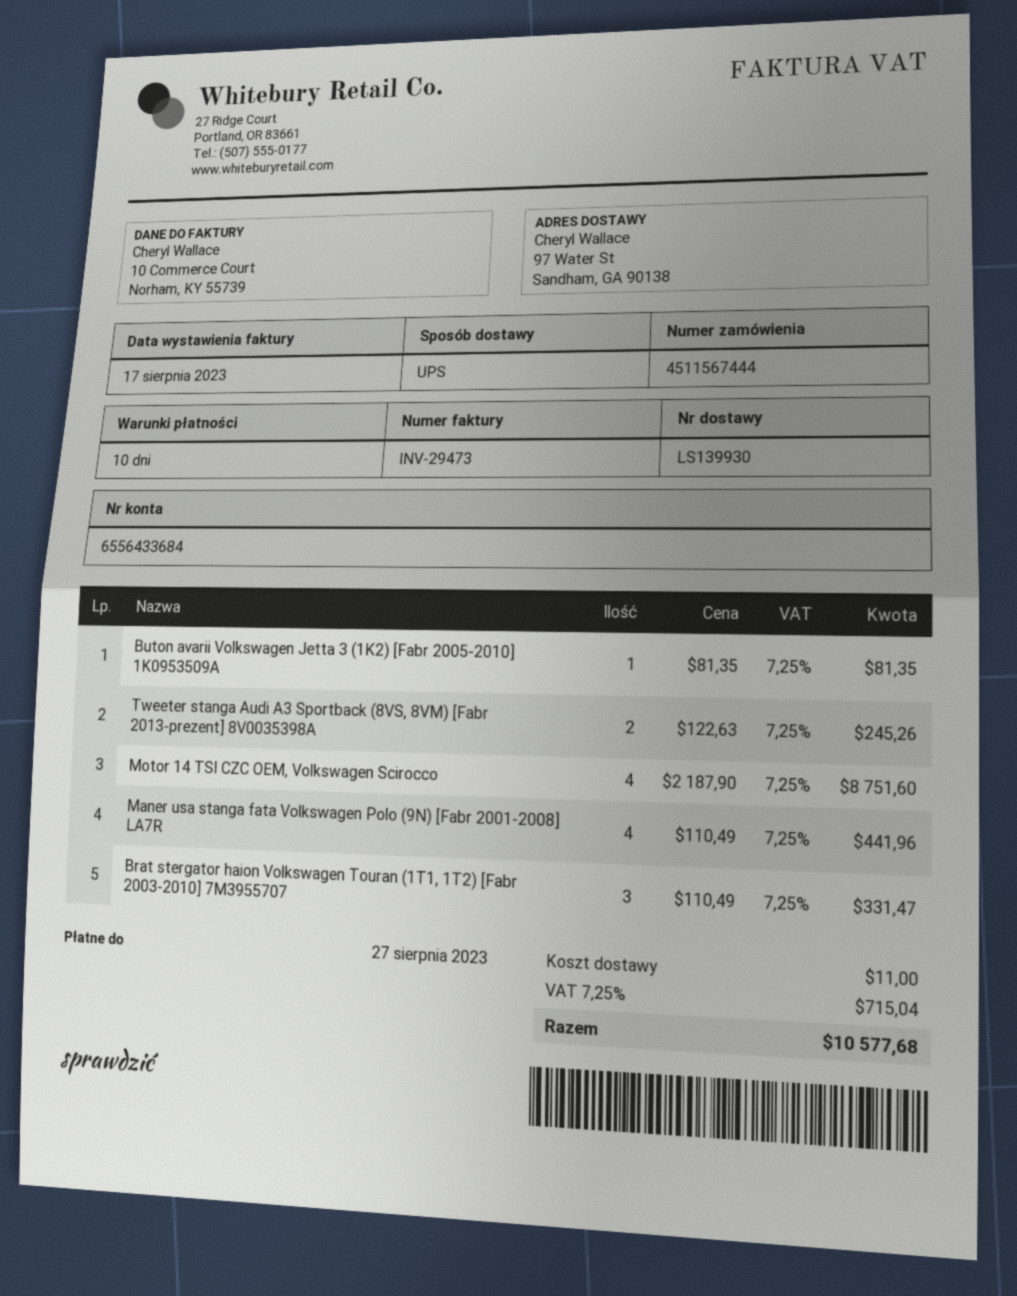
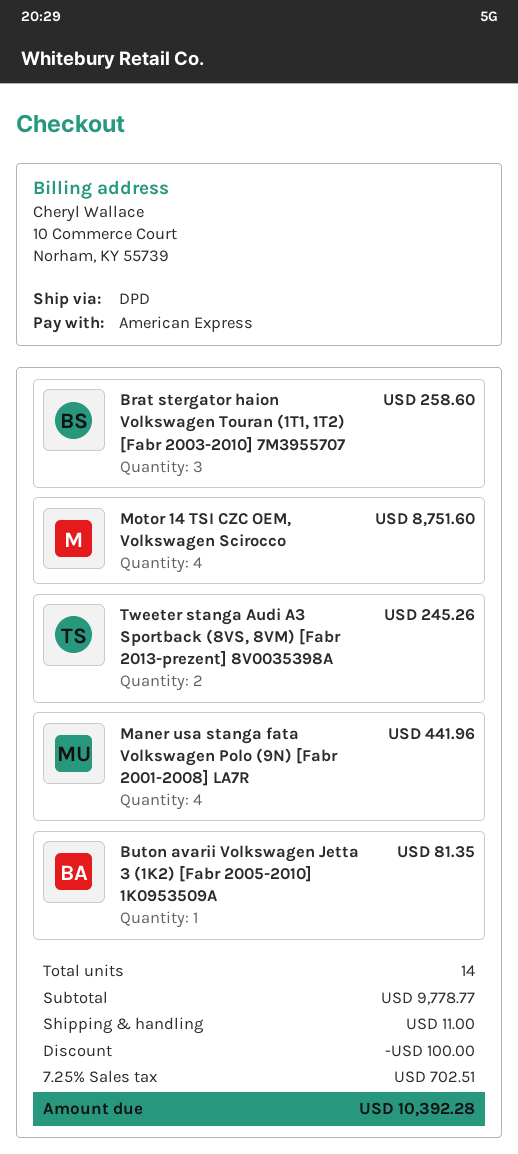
shipping method: UPS -> DPD
Brat stergator haion Volkswagen Touran (1T1, 1T2) [Fabr 2003-2010] 7M3955707: 3 for 331.47 -> 3 for 258.60
discount: none -> 100.00
tax: 7.25% = 715.04 -> 7.25% = 702.51
total: 10577.68 -> 10392.28

